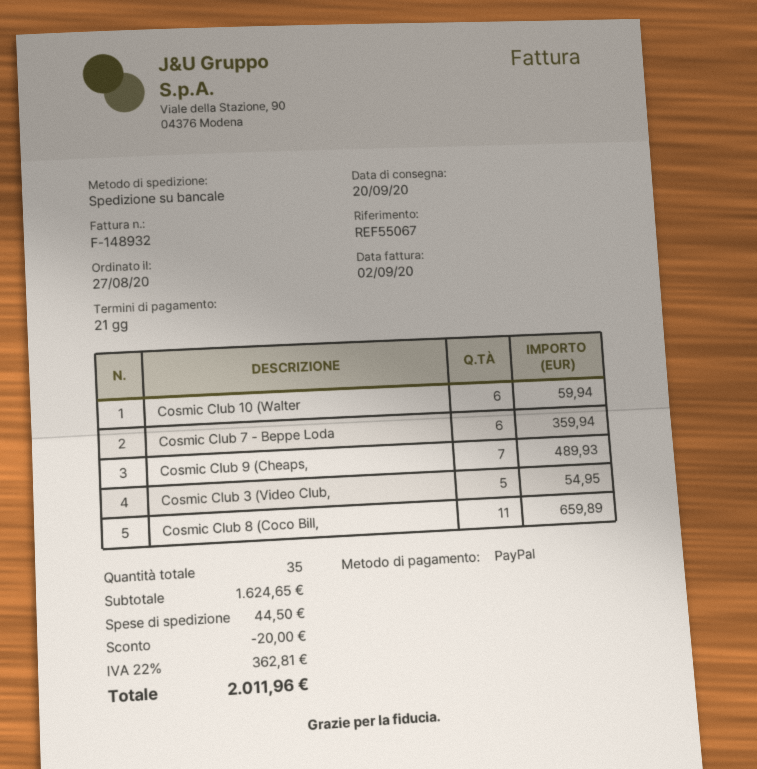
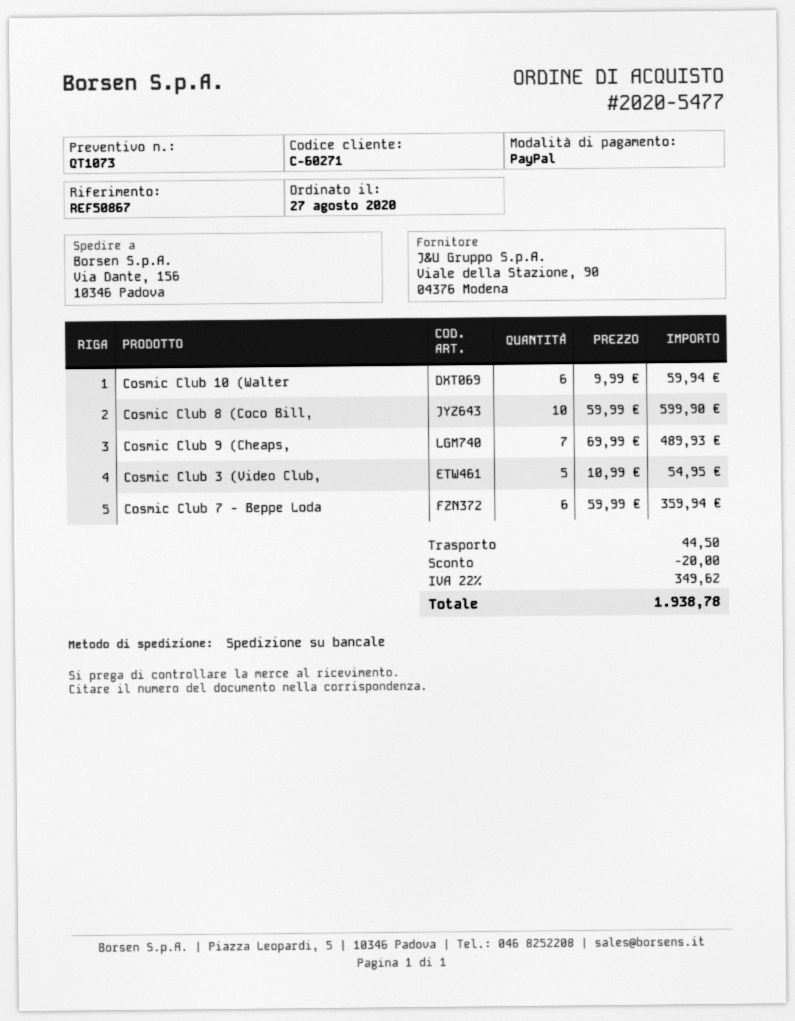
reference: REF55067 -> REF50867
Cosmic Club 8 (Coco Bill,: 11 for 659.89 -> 10 for 599.90
tax: 22% = 362.81 -> 22% = 349.62
total: 2011.96 -> 1938.78

